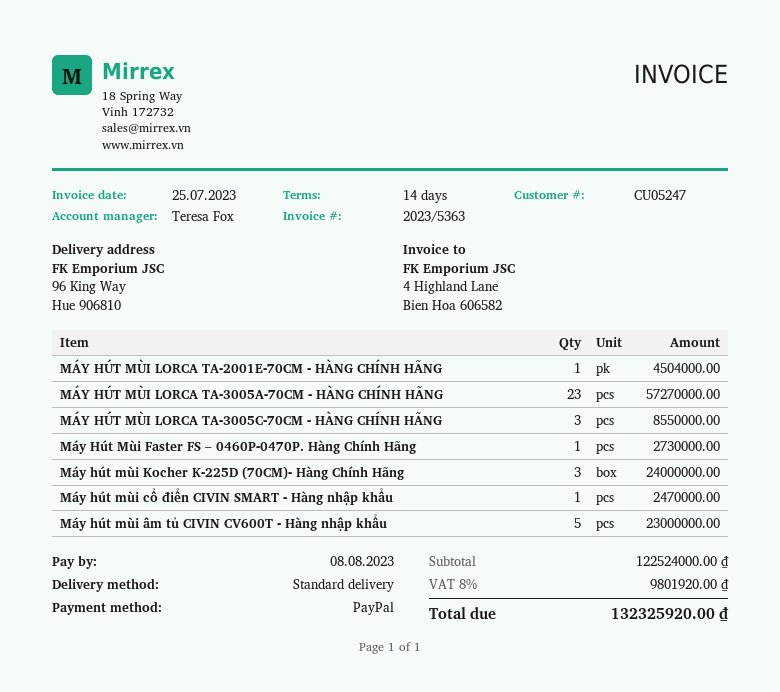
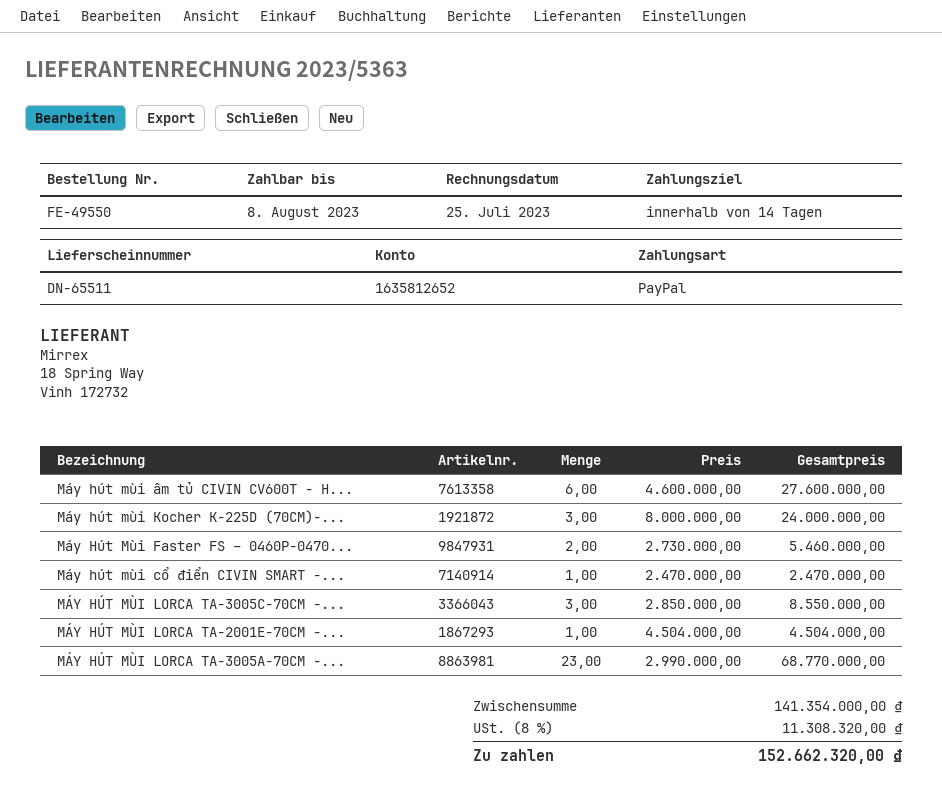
MÁY HÚT MÙI LORCA TA-3005A-70CM - HÀNG CHÍNH HÃNG: 23 for 57270000.00 -> 23 for 68770000.00
Máy Hút Mùi Faster FS – 0460P-0470P. Hàng Chính Hãng: 1 for 2730000.00 -> 2 for 5460000.00
Máy hút mùi âm tủ CIVIN CV600T - Hàng nhập khẩu: 5 for 23000000.00 -> 6 for 27600000.00
subtotal: 122524000.00 -> 141354000.00
tax: 8% = 9801920.00 -> 8% = 11308320.00
total: 132325920.00 -> 152662320.00

